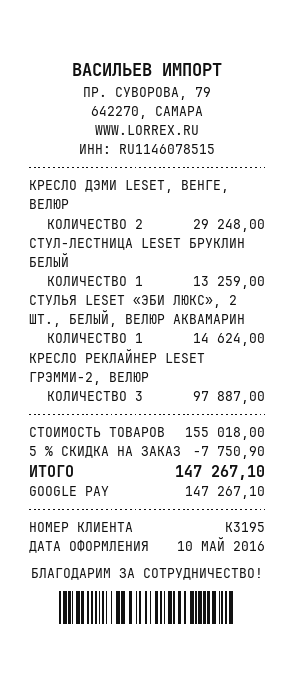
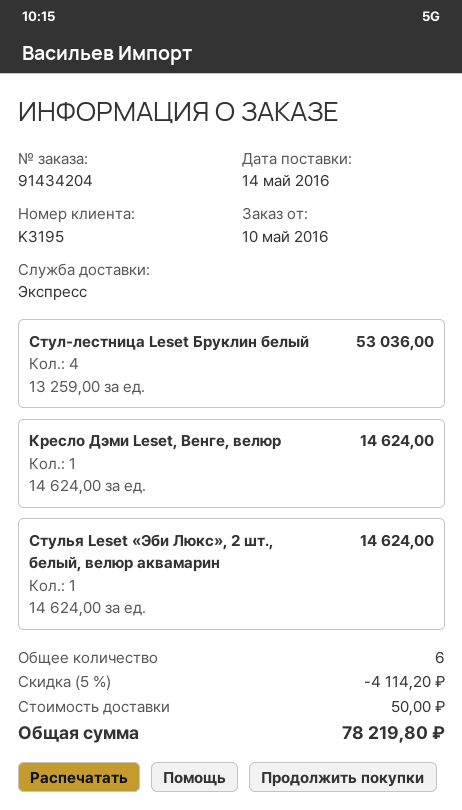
КРЕСЛО ДЭМИ LESET, ВЕНГЕ, ВЕЛЮР: 2 for 29248.00 -> 1 for 14624.00
СТУЛ-ЛЕСТНИЦА LESET БРУКЛИН БЕЛЫЙ: 1 for 13259.00 -> 4 for 53036.00
КРЕСЛО РЕКЛАЙНЕР LESET ГРЭММИ-2, ВЕЛЮР: 3 for 97887.00 -> none
discount: 5% = 7750.90 -> 5% = 4114.20
shipping: none -> 50.00
total: 147267.10 -> 78219.80

